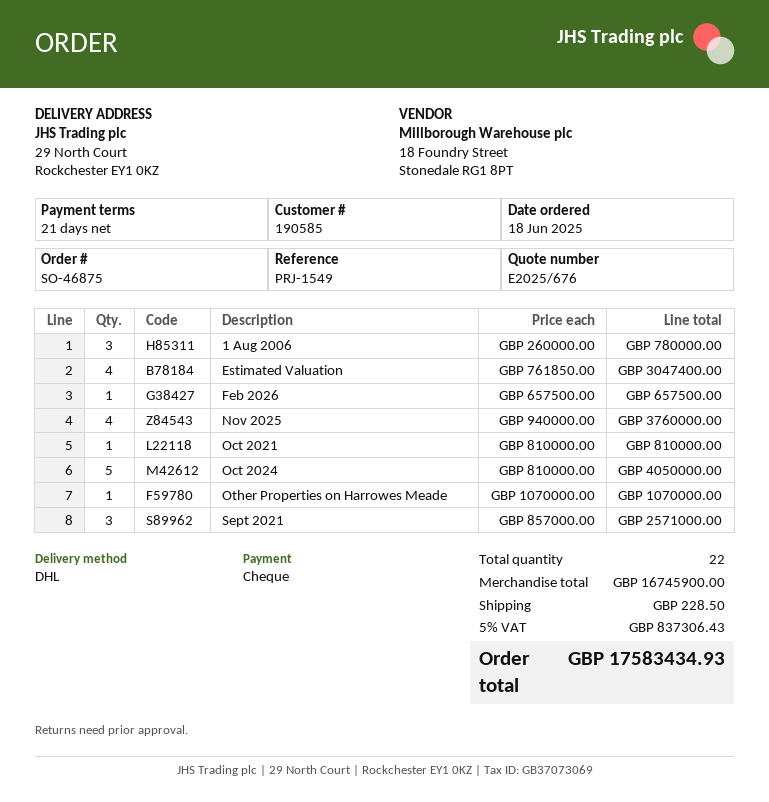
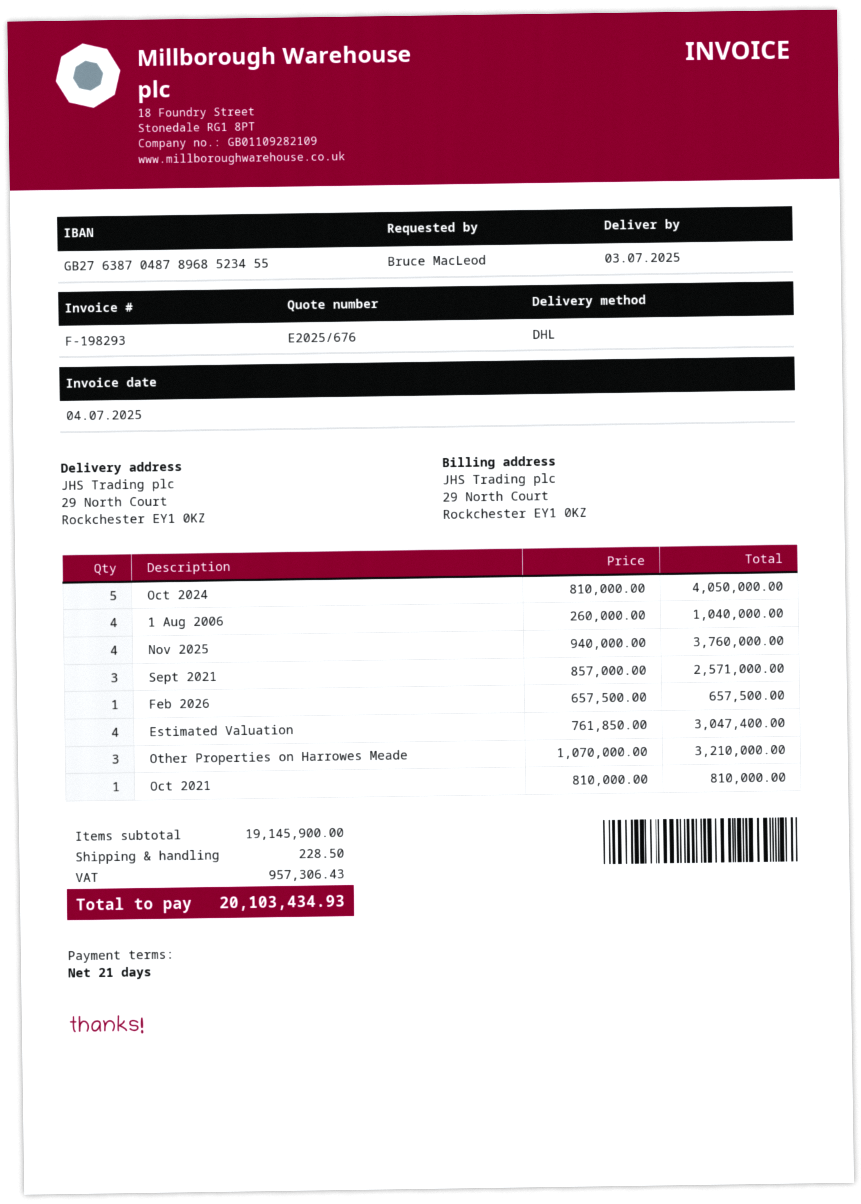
1 Aug 2006: 3 x 260000.00 = 780000.00 -> 4 x 260000.00 = 1040000.00
Other Properties on Harrowes Meade: 1 x 1070000.00 = 1070000.00 -> 3 x 1070000.00 = 3210000.00
subtotal: 16745900.00 -> 19145900.00
tax: 837306.43 -> 957306.43
total: 17583434.93 -> 20103434.93

